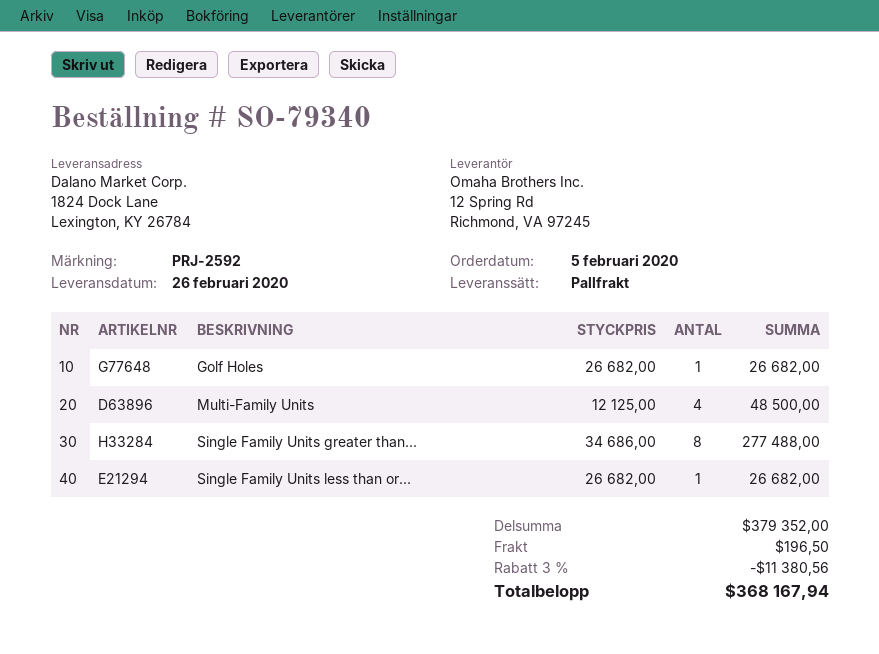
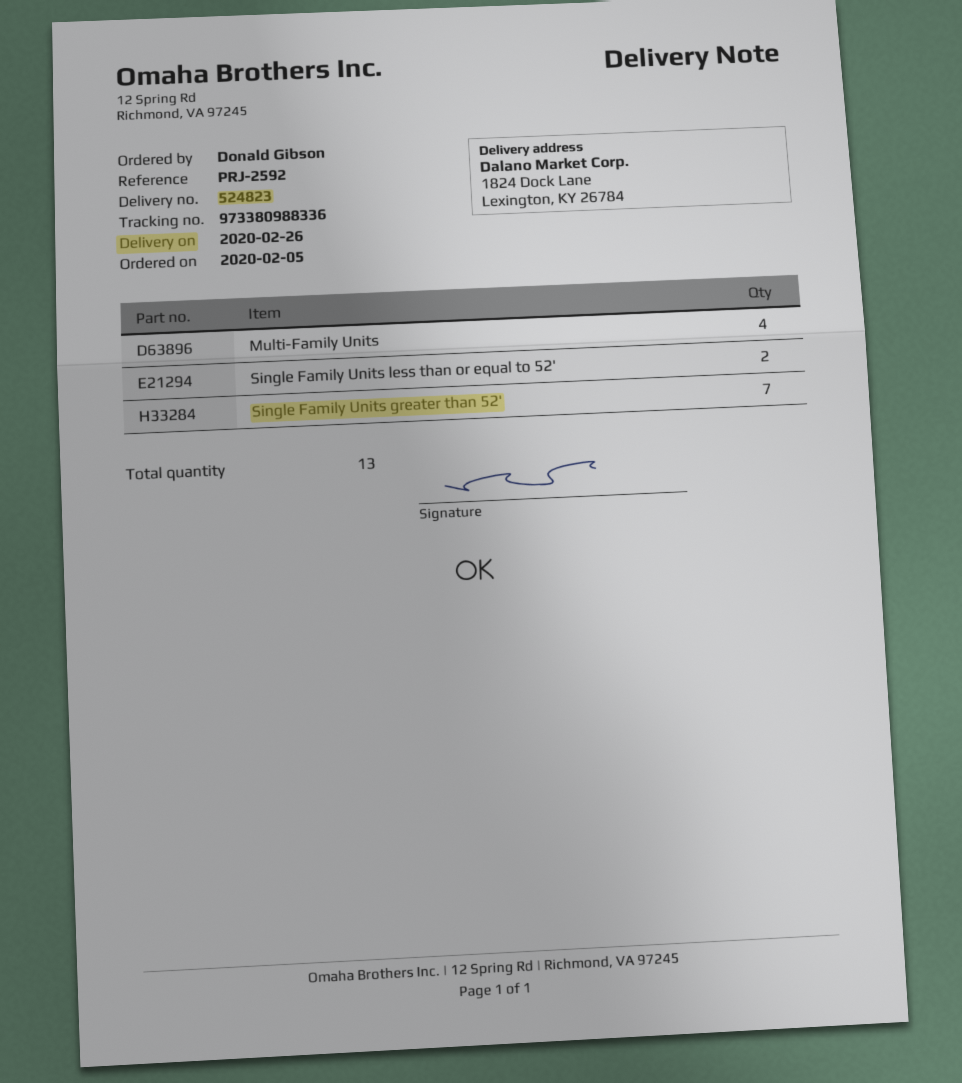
Golf Holes: 1 -> none
Single Family Units greater than...: 8 -> 7
Single Family Units less than or...: 1 -> 2

